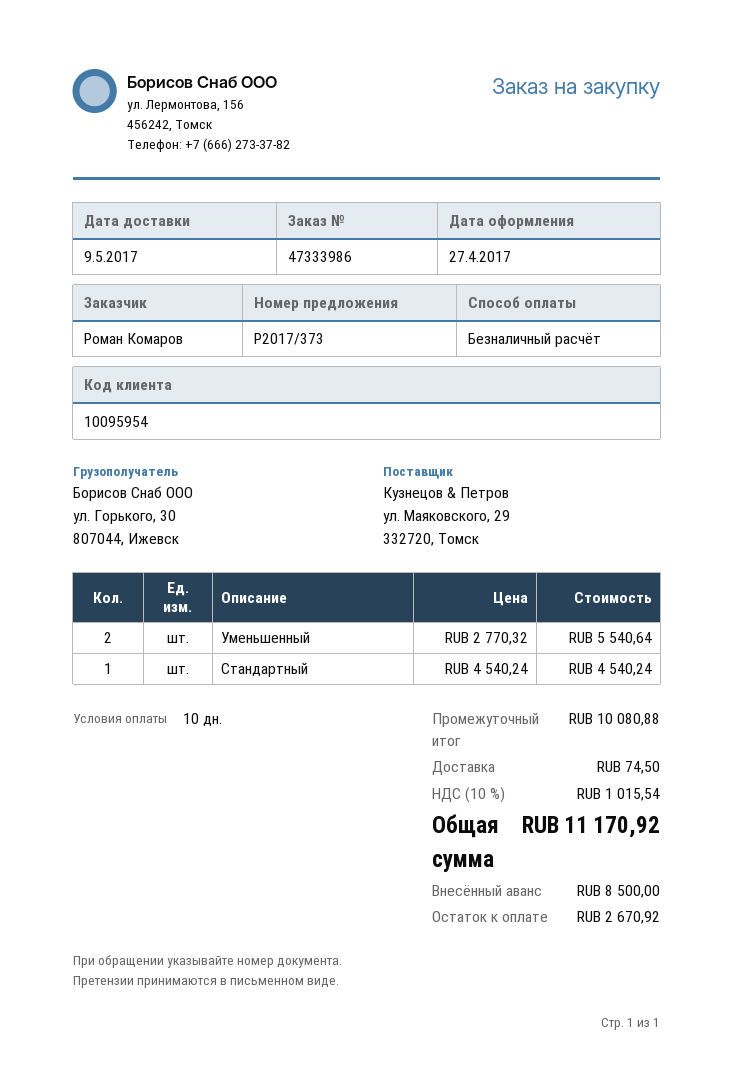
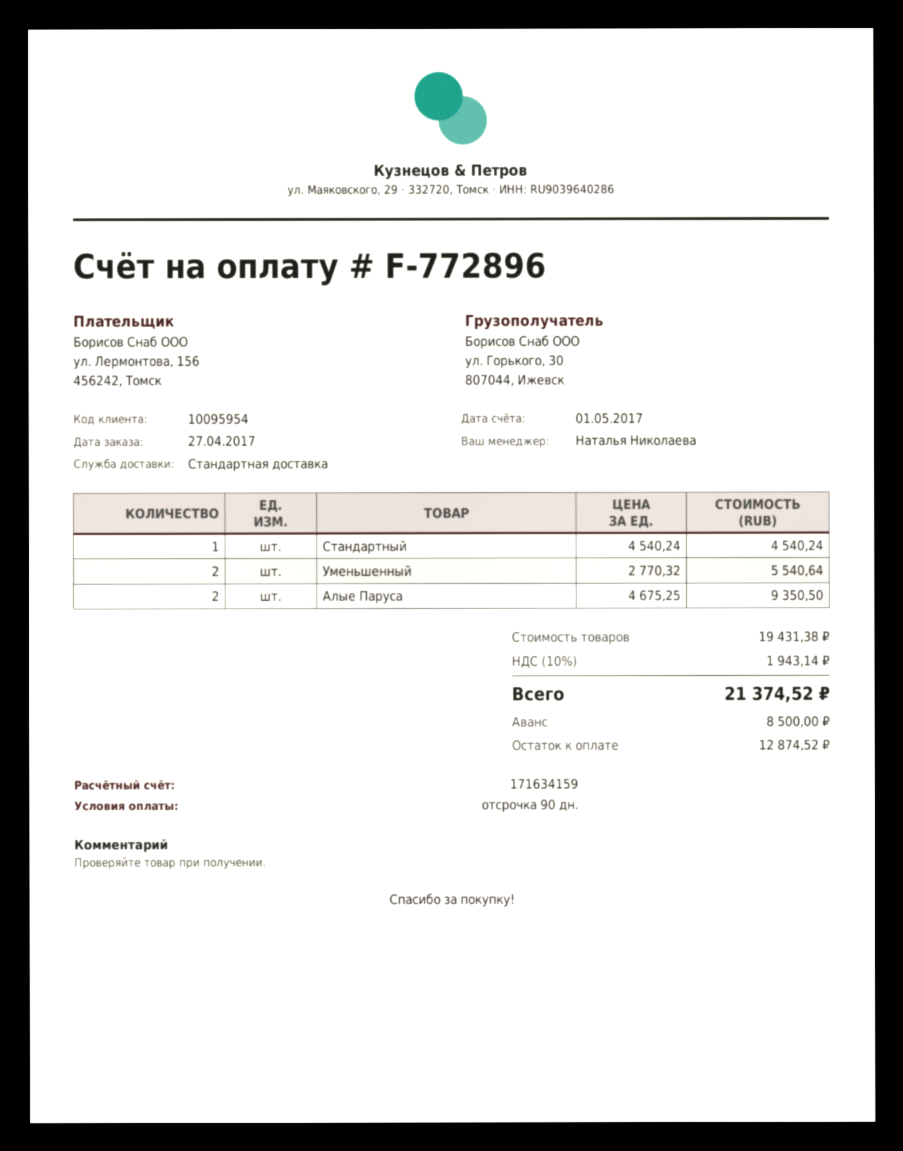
payment terms: 10 days -> 90 days
Алые Паруса: none -> 2 x 4675.25 = 9350.50
subtotal: 10080.88 -> 19431.38
shipping: 74.50 -> none
tax: 10% = 1015.54 -> 10% = 1943.14
total: 11170.92 -> 21374.52
balance: 2670.92 -> 12874.52

